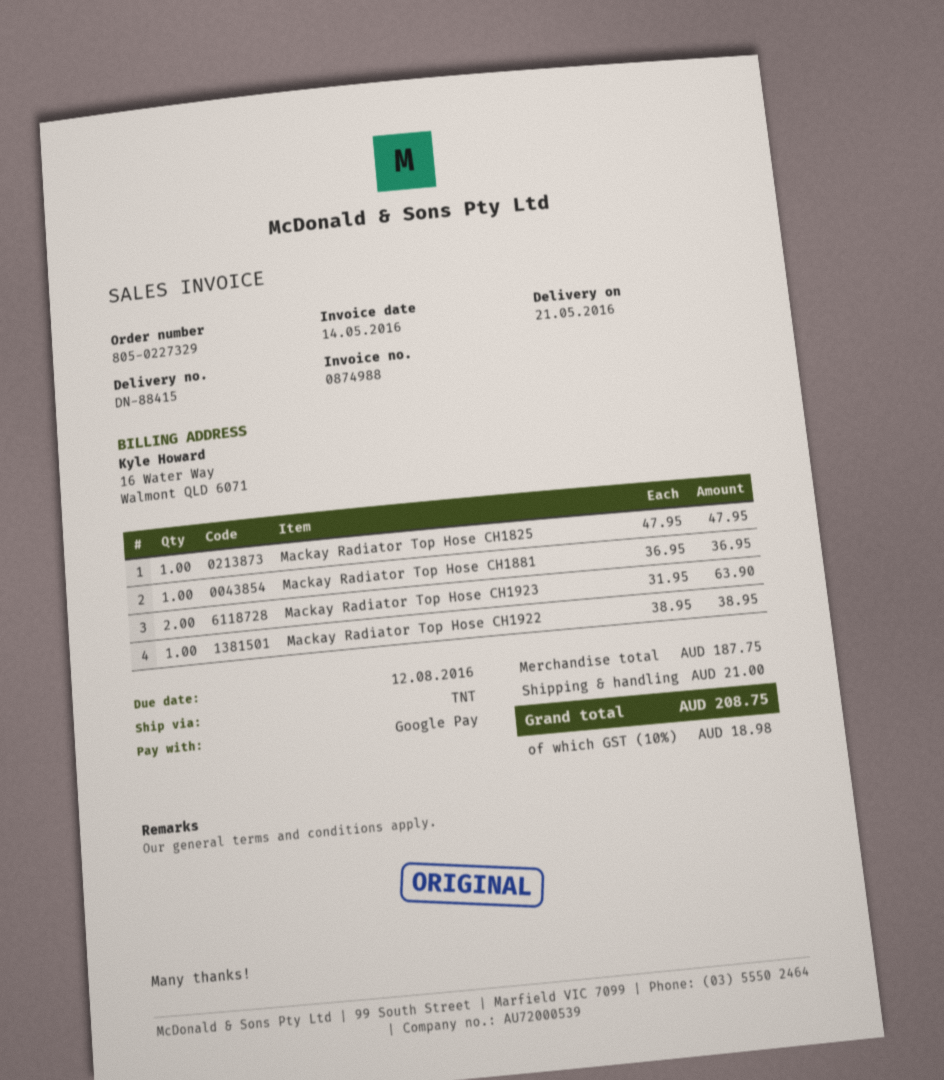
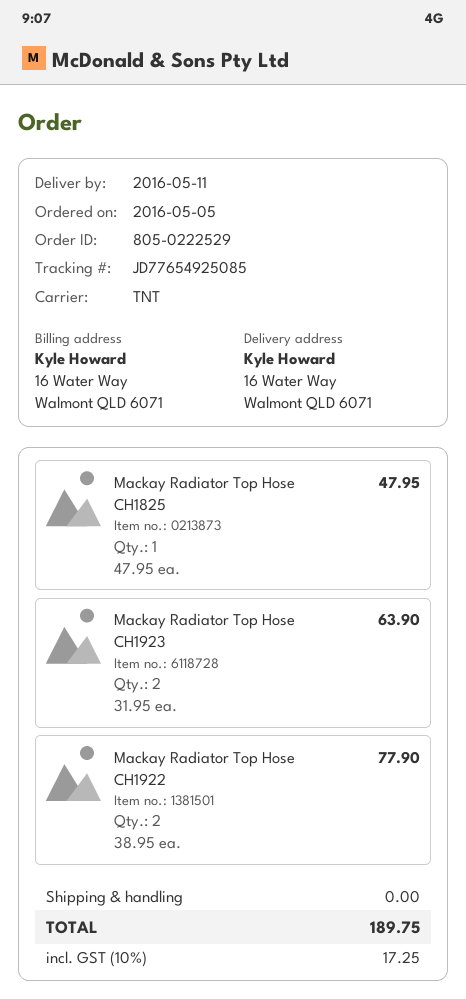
order number: 805-0227329 -> 805-0222529
delivery date: 2016-05-21 -> 2016-05-11
Mackay Radiator Top Hose CH1881: 1 x 36.95 = 36.95 -> none
Mackay Radiator Top Hose CH1922: 1 x 38.95 = 38.95 -> 2 x 38.95 = 77.90
shipping: 21.00 -> 0.00
tax: 10% = 18.98 -> 10% = 17.25
total: 208.75 -> 189.75

